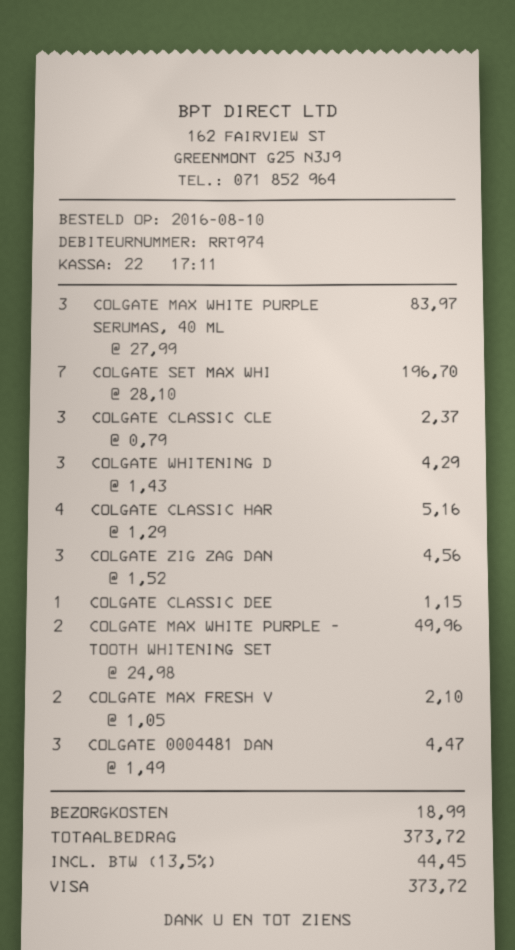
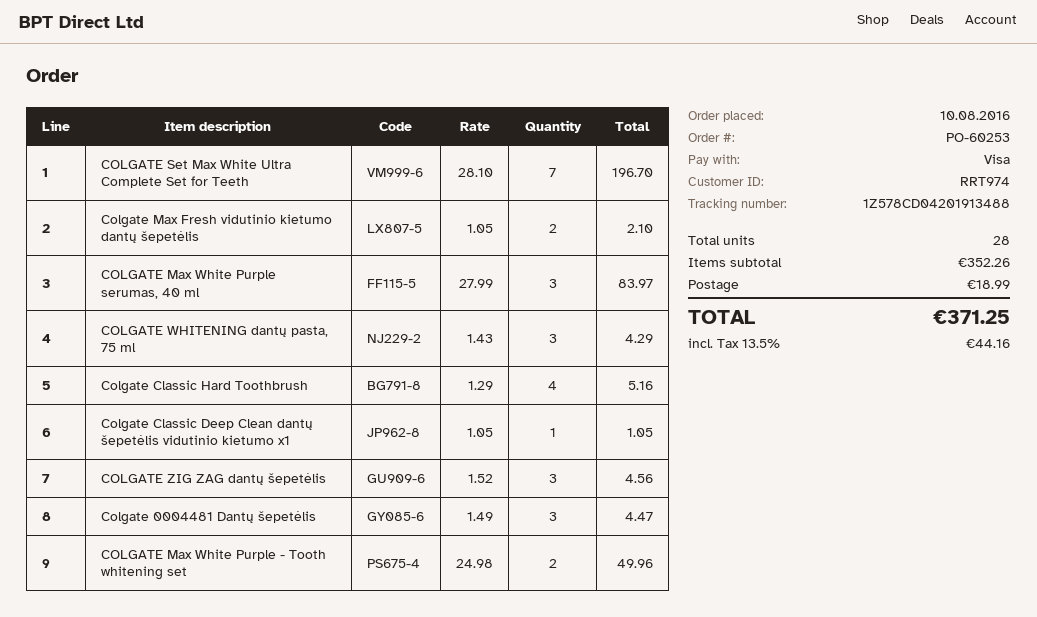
COLGATE CLASSIC CLE: 3 x 0.79 = 2.37 -> none
COLGATE CLASSIC DEE: 1 x 1.15 = 1.15 -> 1 x 1.05 = 1.05
tax: 13.5% = 44.45 -> 13.5% = 44.16
total: 373.72 -> 371.25

